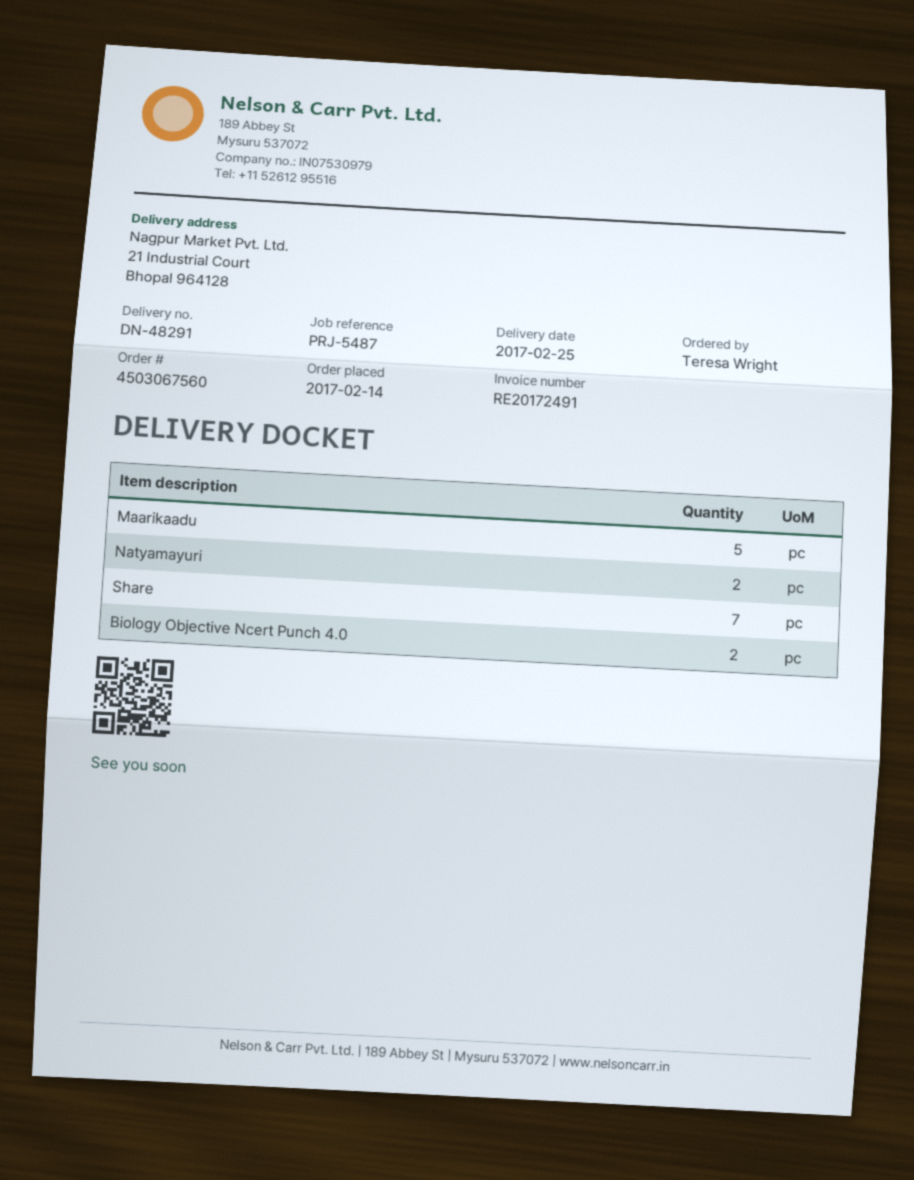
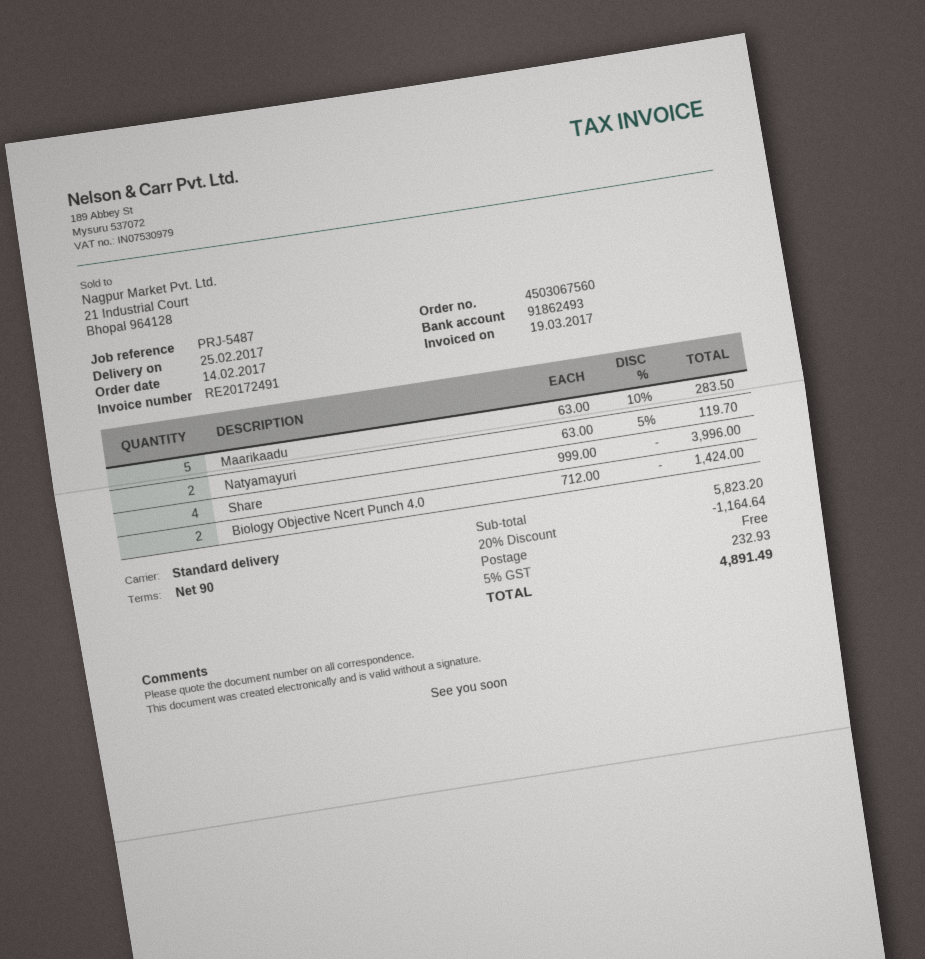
Share: 7 -> 4

